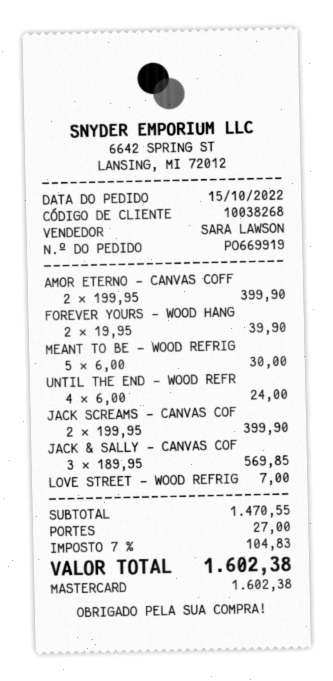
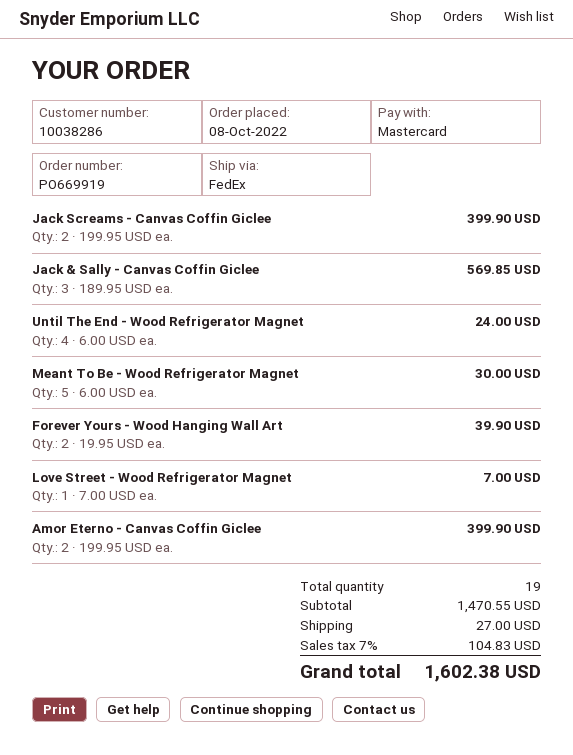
order date: 2022-10-15 -> 2022-10-08
customer number: 10038268 -> 10038286

